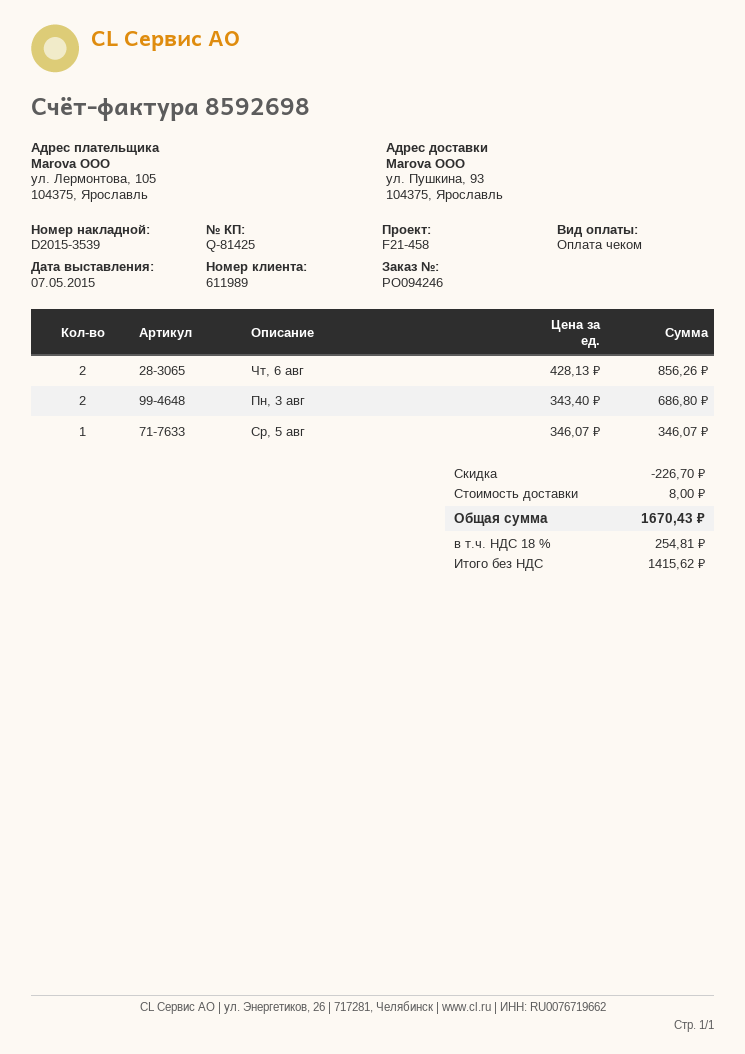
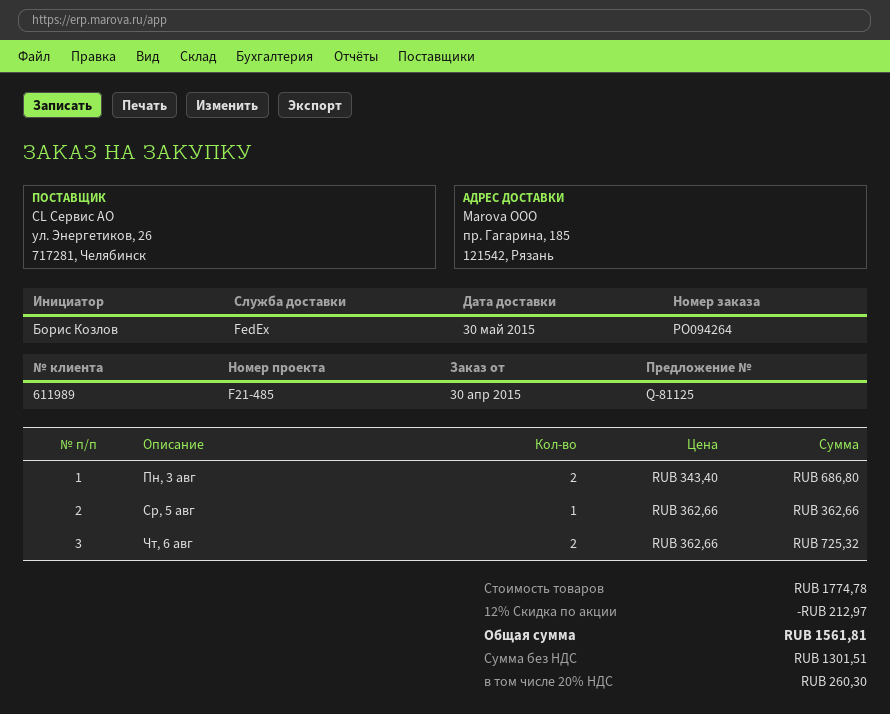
quote number: Q-81425 -> Q-81125
order number: PO094246 -> PO094264
reference: F21-458 -> F21-485
ship to: ул. Пушкина, 93, 104375, Ярославль -> пр. Гагарина, 185, 121542, Рязань
Чт, 6 авг: 2 x 428.13 = 856.26 -> 2 x 362.66 = 725.32
Ср, 5 авг: 1 x 346.07 = 346.07 -> 1 x 362.66 = 362.66
discount: 226.70 -> 212.97
shipping: 8.00 -> none
net: 1415.62 -> 1301.51
tax: 18% = 254.81 -> 20% = 260.30
total: 1670.43 -> 1561.81

